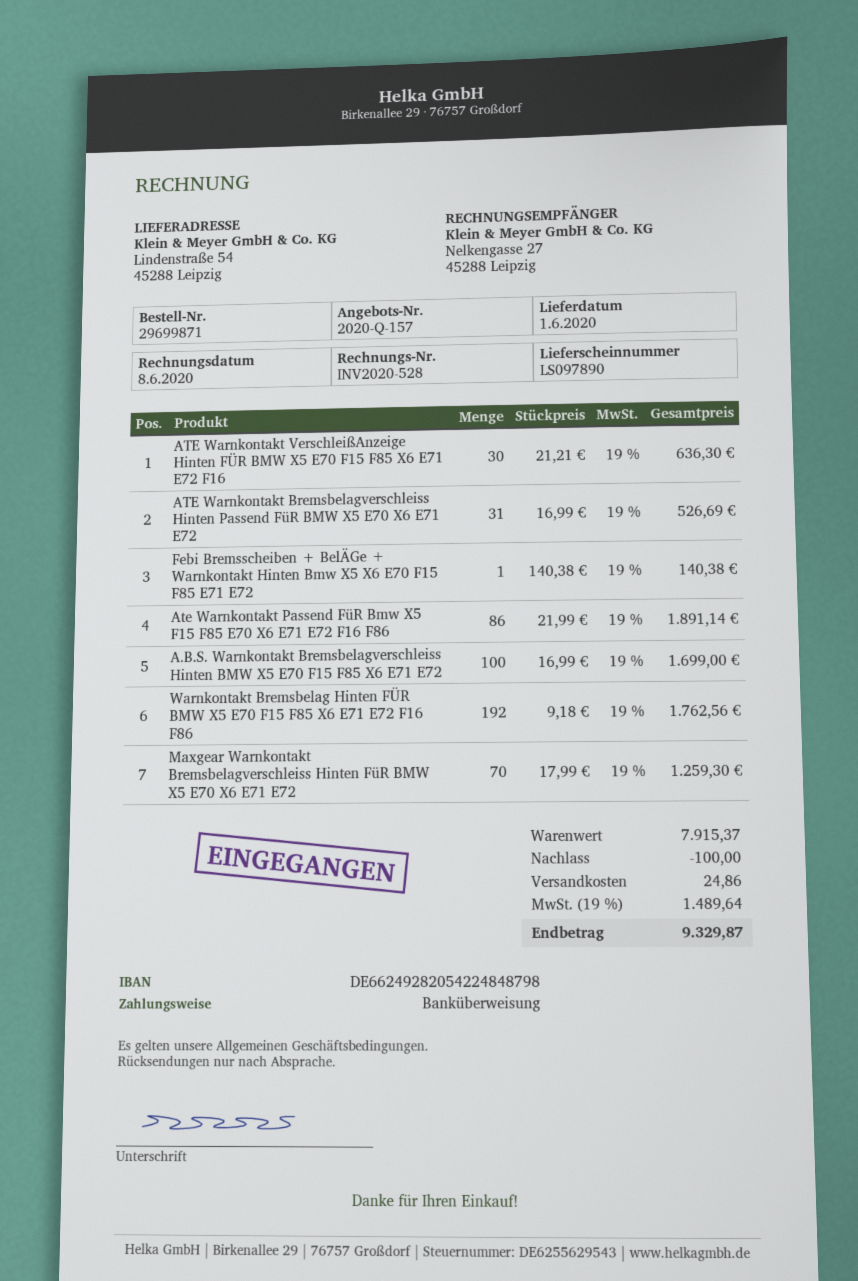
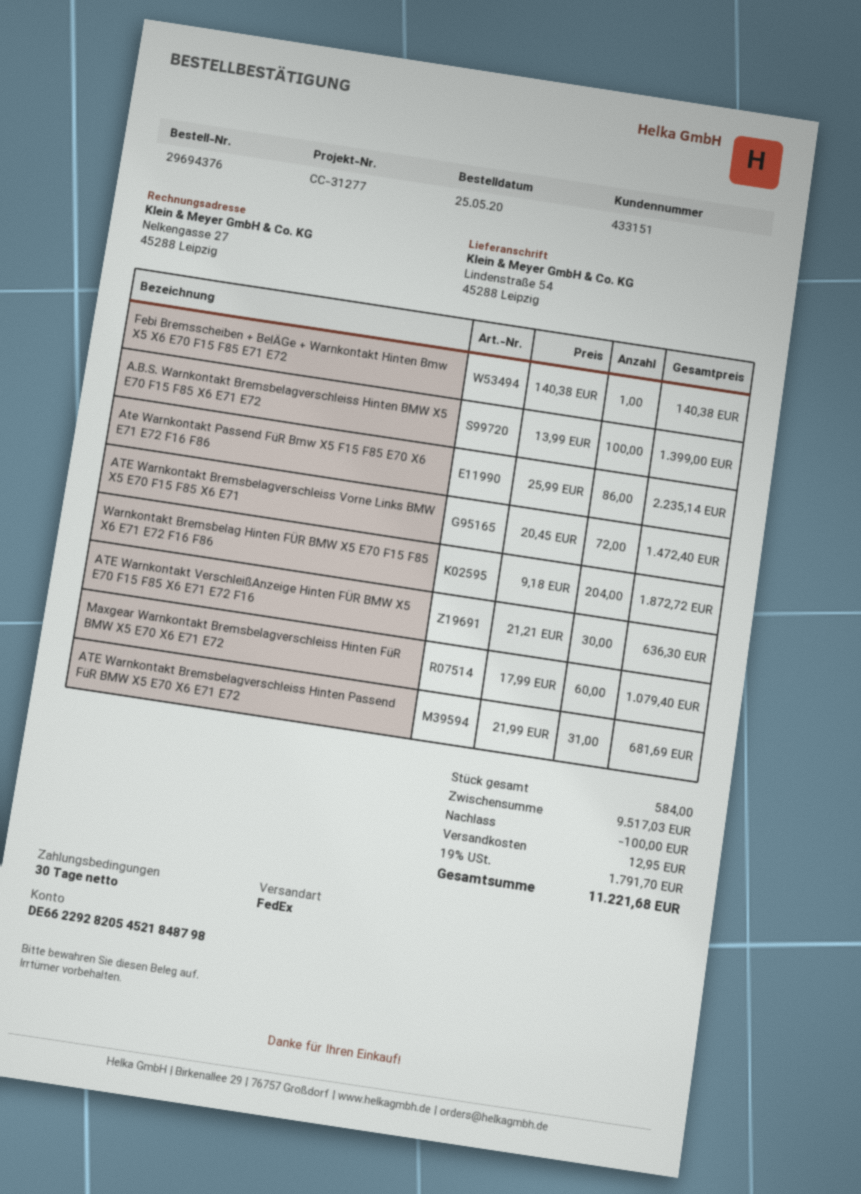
order number: 29699871 -> 29694376
bank account: DE66249282054224848798 -> DE66229282054521848798
ATE Warnkontakt Bremsbelagverschleiss Hinten Passend FüR BMW X5 E70 X6 E71 E72: 31 x 16.99 = 526.69 -> 31 x 21.99 = 681.69
Ate Warnkontakt Passend FüR Bmw X5 F15 F85 E70 X6 E71 E72 F16 F86: 86 x 21.99 = 1891.14 -> 86 x 25.99 = 2235.14
A.B.S. Warnkontakt Bremsbelagverschleiss Hinten BMW X5 E70 F15 F85 X6 E71 E72: 100 x 16.99 = 1699.00 -> 100 x 13.99 = 1399.00
Warnkontakt Bremsbelag Hinten FÜR BMW X5 E70 F15 F85 X6 E71 E72 F16 F86: 192 x 9.18 = 1762.56 -> 204 x 9.18 = 1872.72
Maxgear Warnkontakt Bremsbelagverschleiss Hinten FüR BMW X5 E70 X6 E71 E72: 70 x 17.99 = 1259.30 -> 60 x 17.99 = 1079.40
ATE Warnkontakt Bremsbelagverschleiss Vorne Links BMW X5 E70 F15 F85 X6 E71: none -> 72 x 20.45 = 1472.40
subtotal: 7915.37 -> 9517.03
shipping: 24.86 -> 12.95
tax: 19% = 1489.64 -> 19% = 1791.70
total: 9329.87 -> 11221.68

